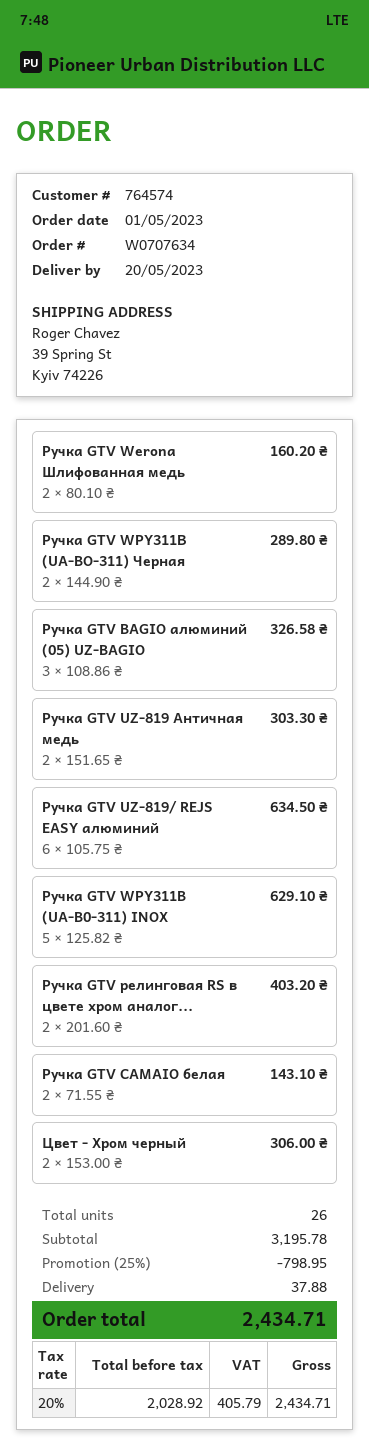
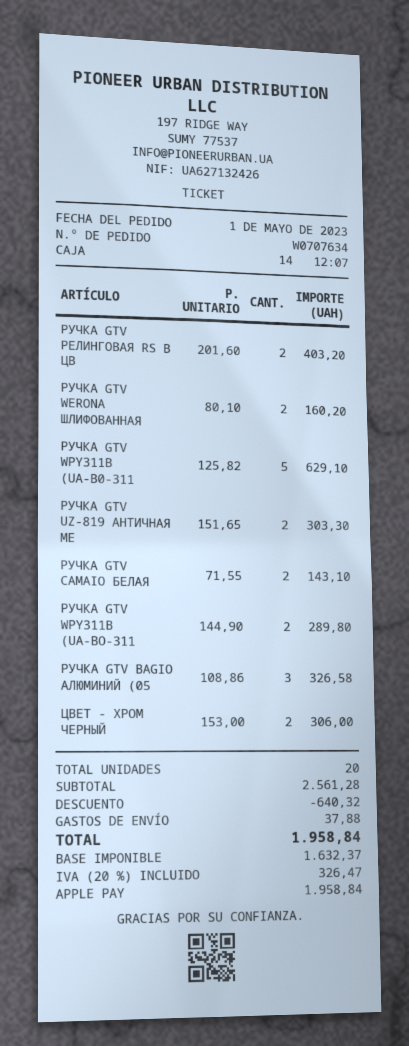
Ручка GTV UZ-819/ REJS EASY алюминий: 6 x 105.75 = 634.50 -> none
total quantity: 26 -> 20
subtotal: 3195.78 -> 2561.28
discount: 798.95 -> 640.32
net: 2028.92 -> 1632.37
tax: 20% = 405.79 -> 20% = 326.47
total: 2434.71 -> 1958.84

